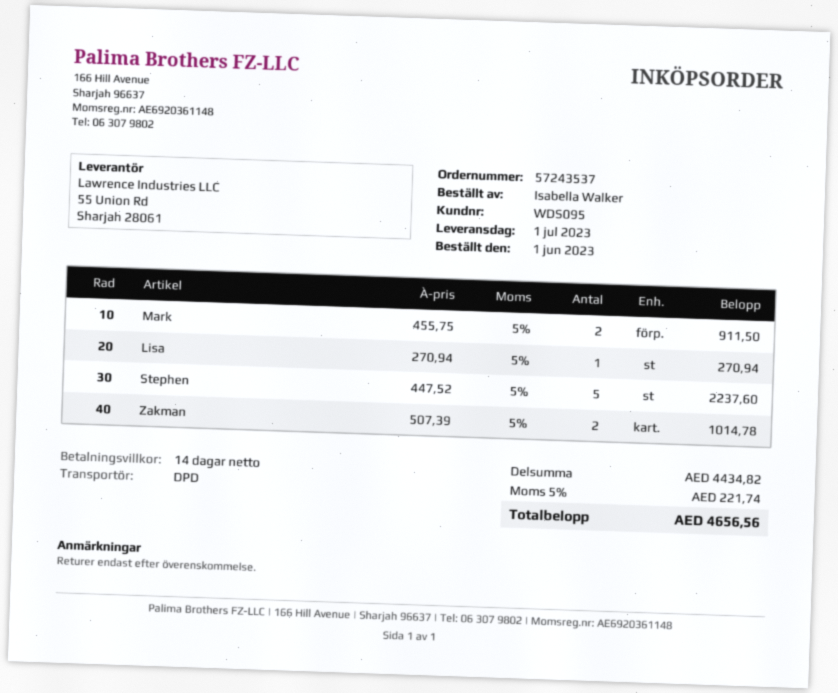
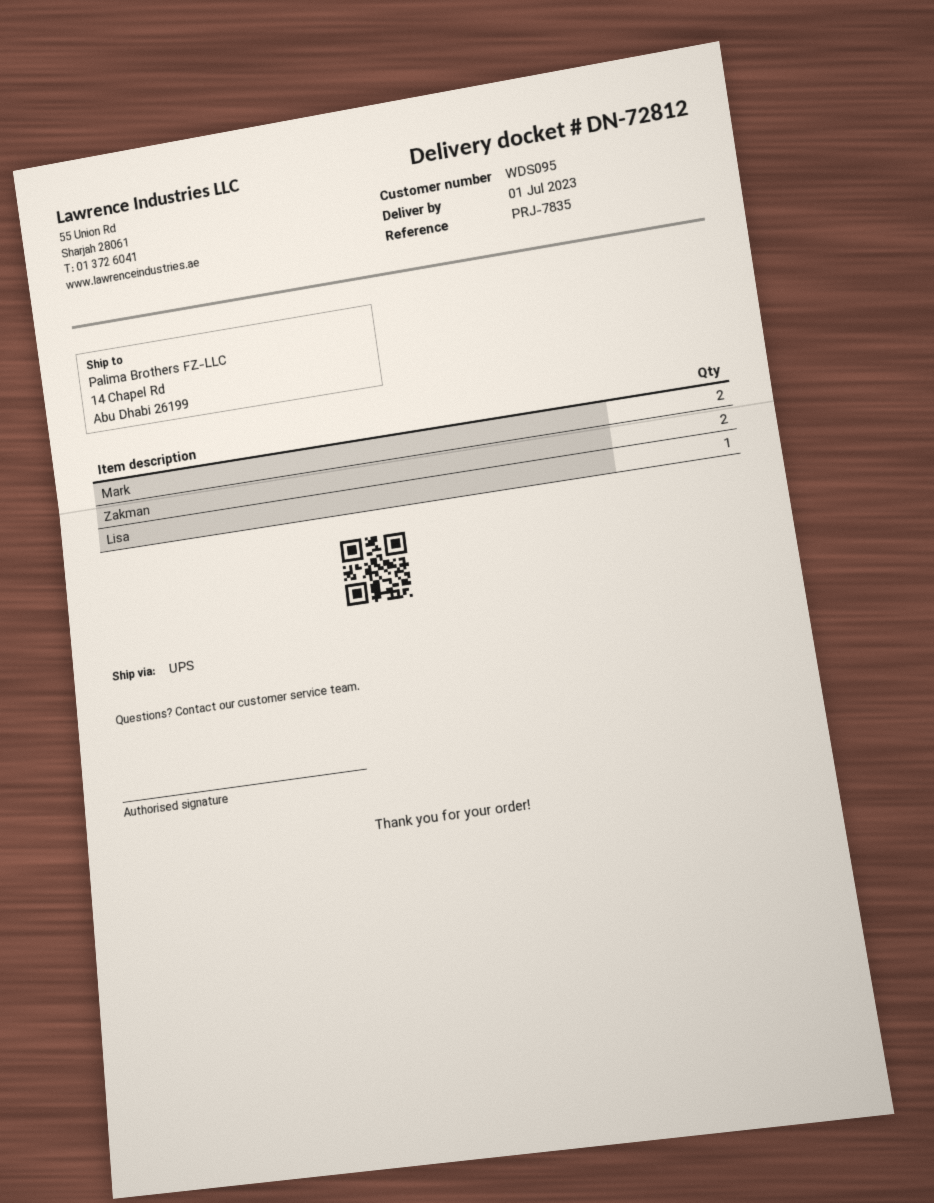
shipping method: DPD -> UPS
Stephen: 5 -> none

